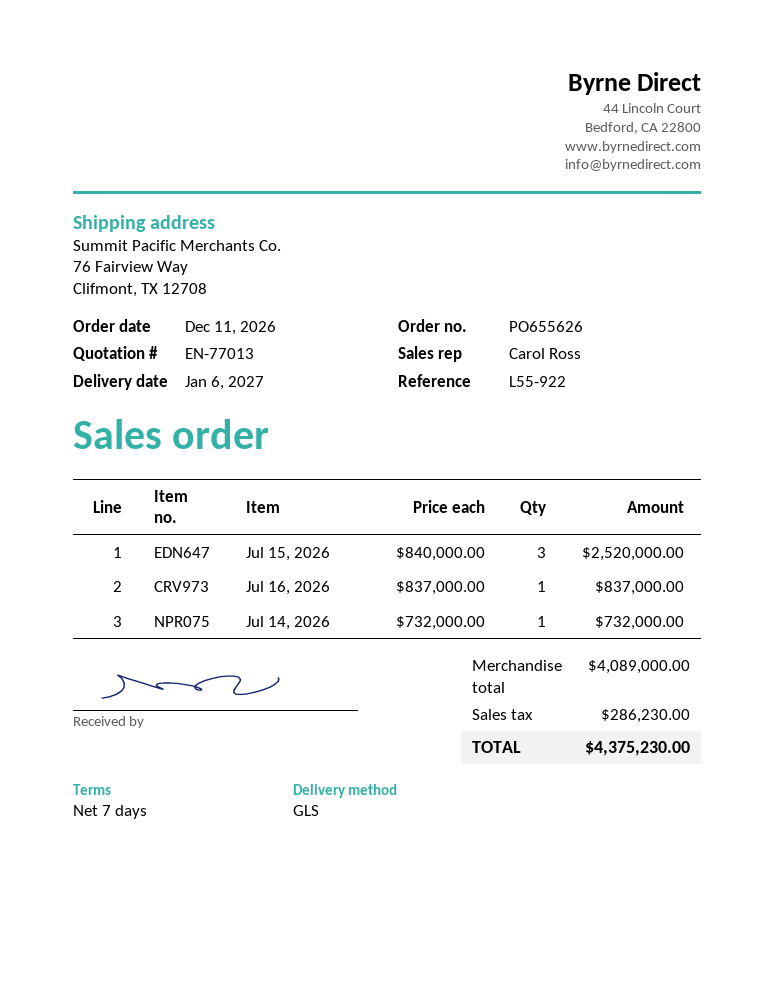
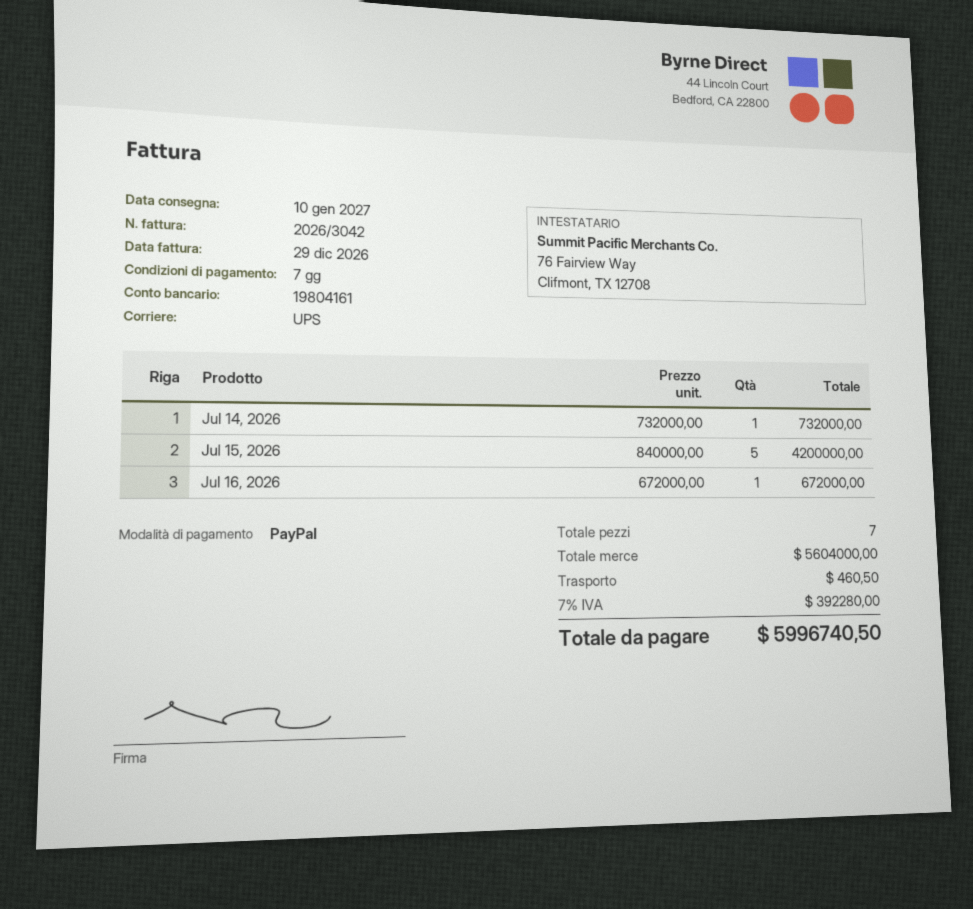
delivery date: 2027-01-06 -> 2027-01-10
shipping method: GLS -> UPS
Jul 15, 2026: 3 x 840000.00 = 2520000.00 -> 5 x 840000.00 = 4200000.00
Jul 16, 2026: 1 x 837000.00 = 837000.00 -> 1 x 672000.00 = 672000.00
subtotal: 4089000.00 -> 5604000.00
shipping: none -> 460.50
tax: 286230.00 -> 392280.00
total: 4375230.00 -> 5996740.50

